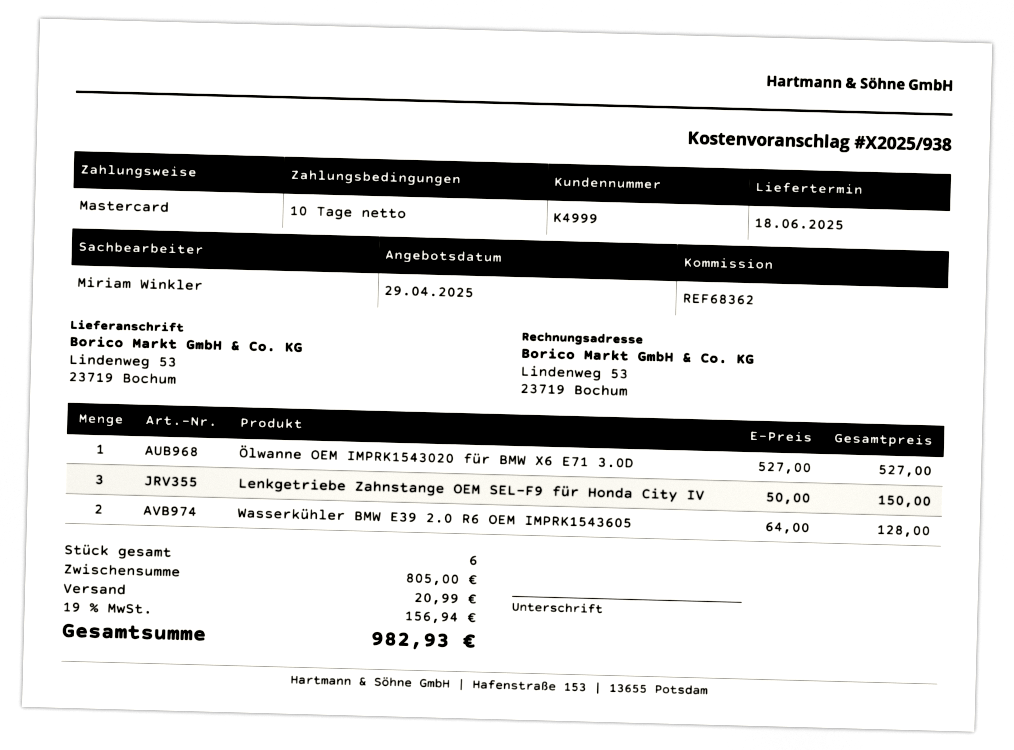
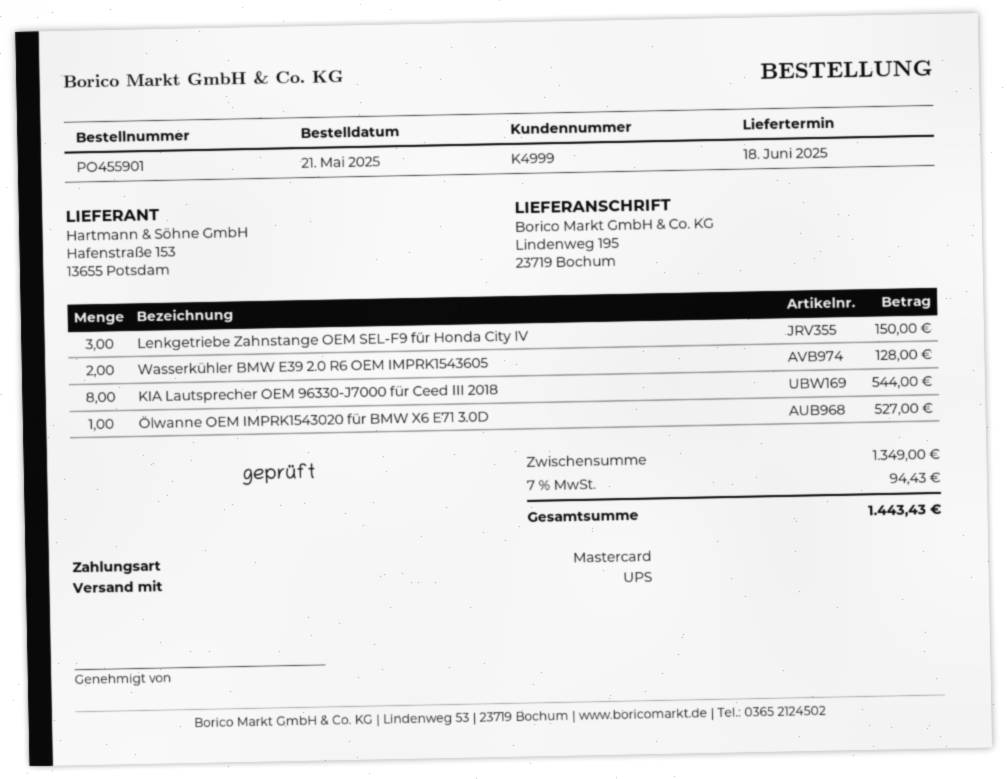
ship to: Lindenweg 53, 23719 Bochum -> Lindenweg 195, 23719 Bochum
KIA Lautsprecher OEM 96330-J7000 für Ceed III 2018: none -> 8 for 544.00
subtotal: 805.00 -> 1349.00
shipping: 20.99 -> none
tax: 19% = 156.94 -> 7% = 94.43
total: 982.93 -> 1443.43

